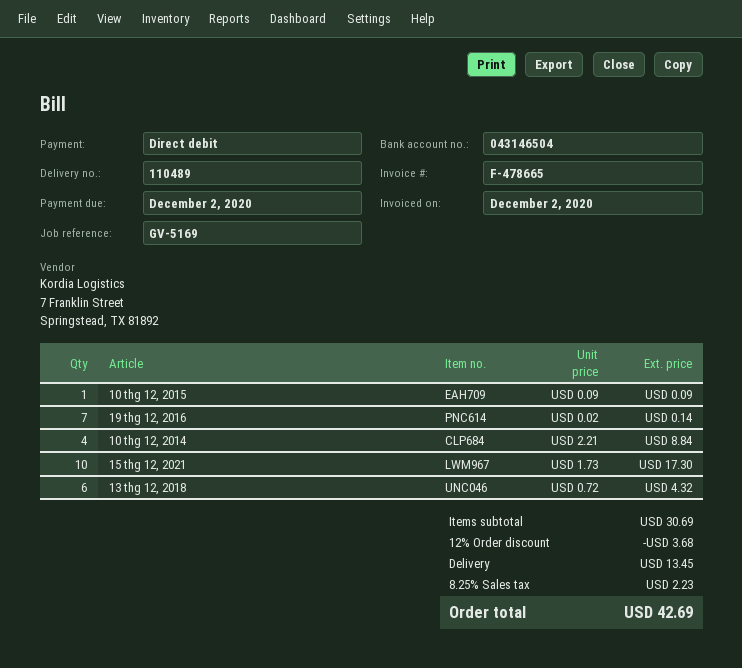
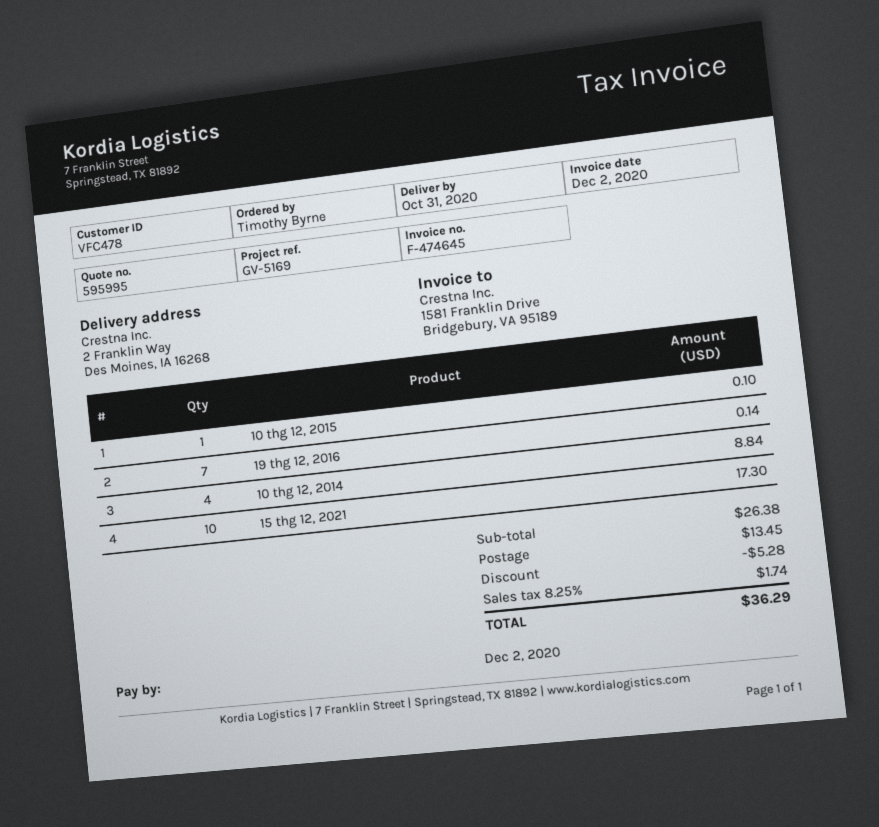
invoice number: F-478665 -> F-474645
10 thg 12, 2015: 1 for 0.09 -> 1 for 0.10
13 thg 12, 2018: 6 for 4.32 -> none
subtotal: 30.69 -> 26.38
discount: 3.68 -> 5.28
tax: 8.25% = 2.23 -> 8.25% = 1.74
total: 42.69 -> 36.29

